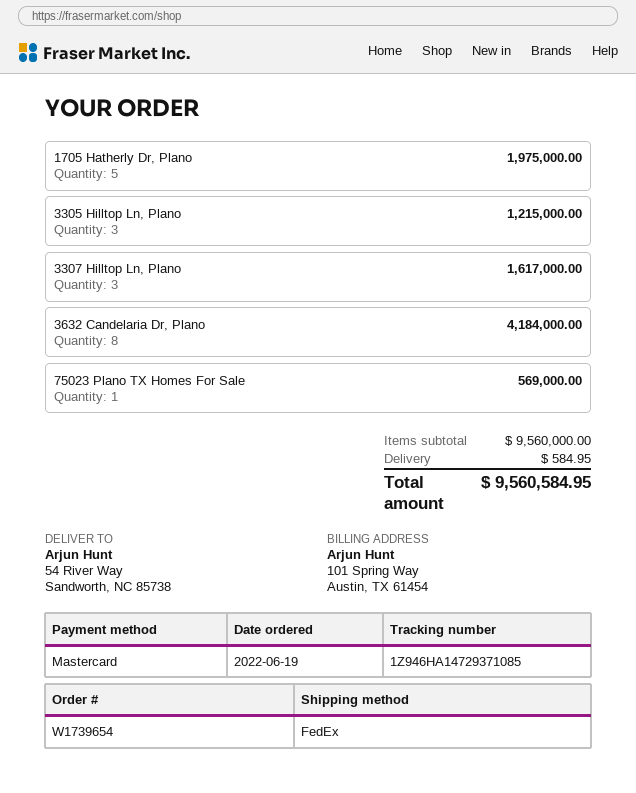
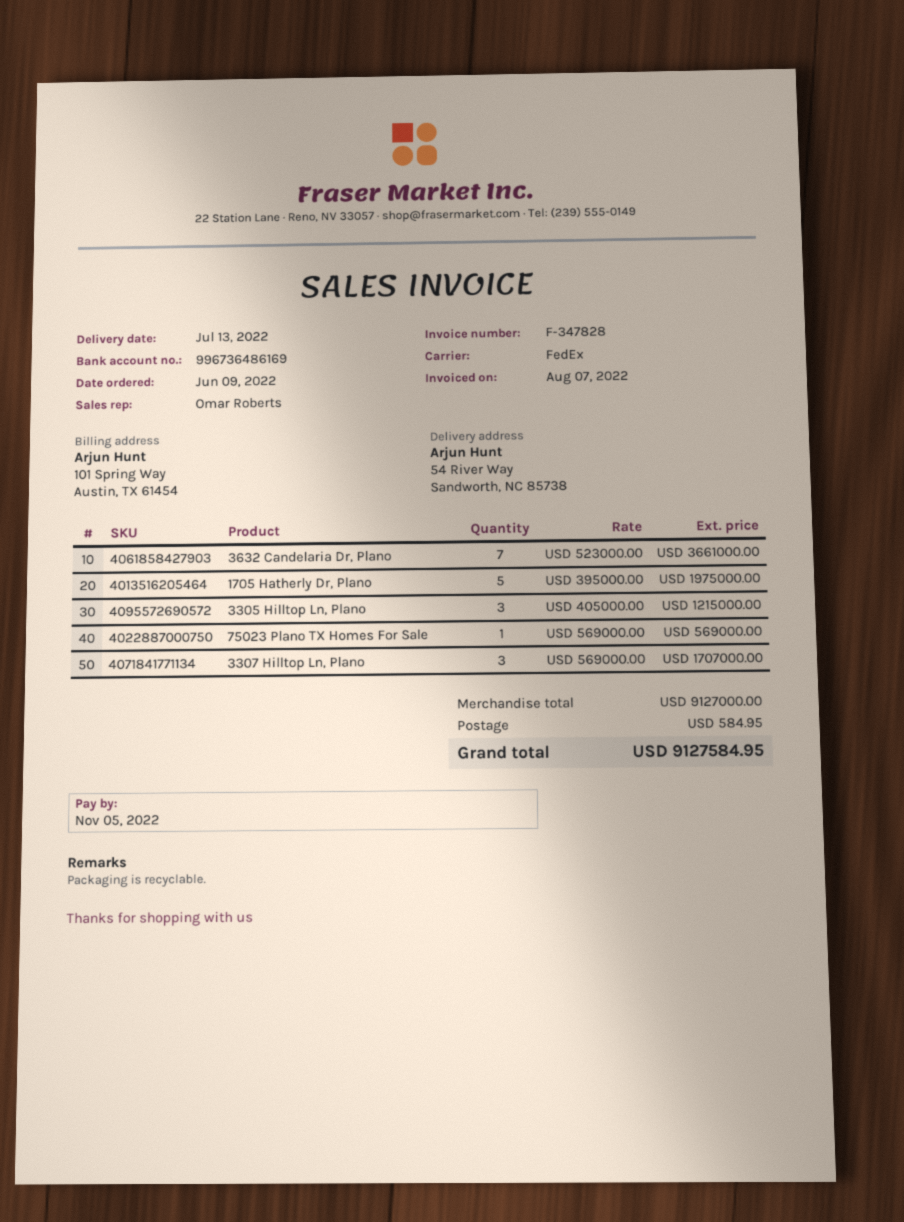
order date: 2022-06-19 -> 2022-06-09
3307 Hilltop Ln, Plano: 3 for 1617000.00 -> 3 for 1707000.00
3632 Candelaria Dr, Plano: 8 for 4184000.00 -> 7 for 3661000.00
subtotal: 9560000.00 -> 9127000.00
total: 9560584.95 -> 9127584.95

